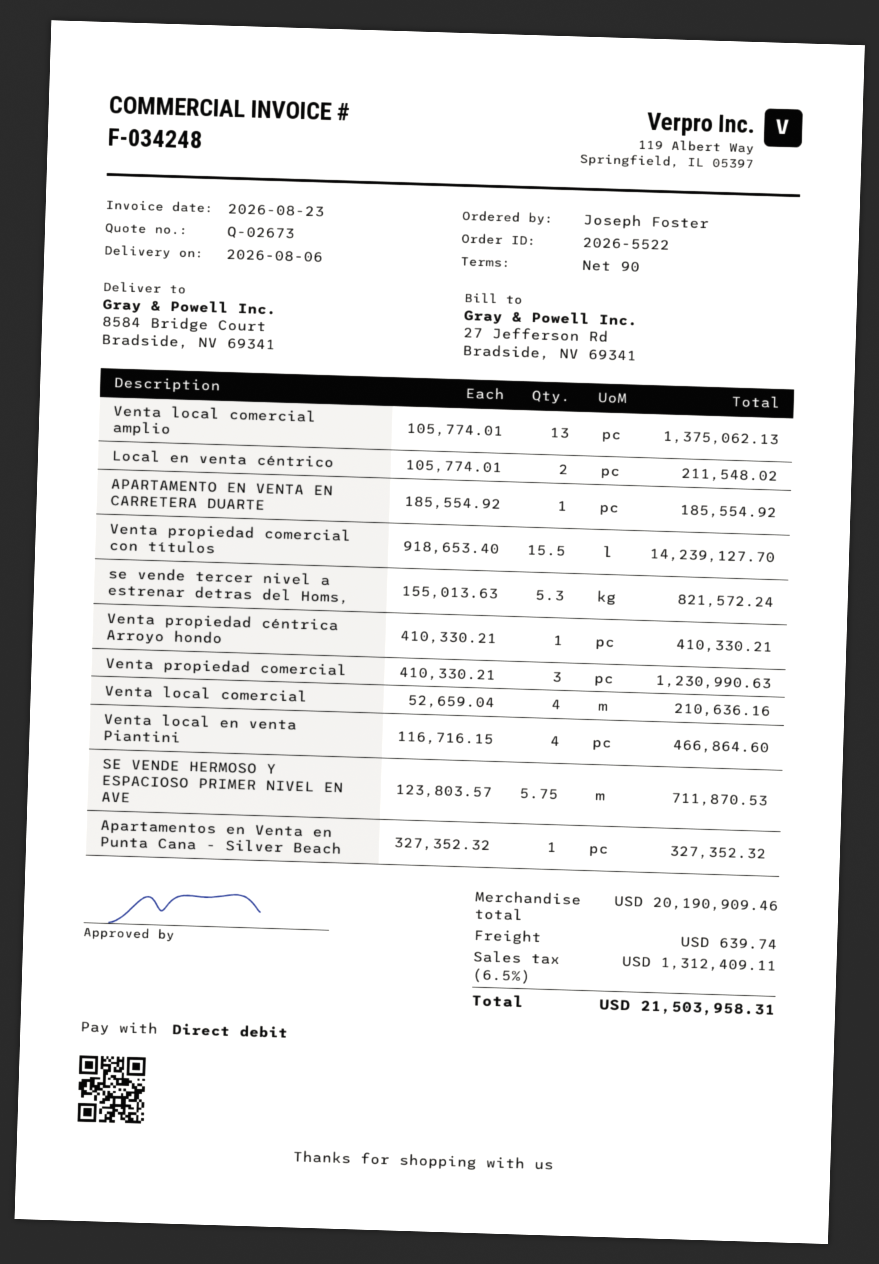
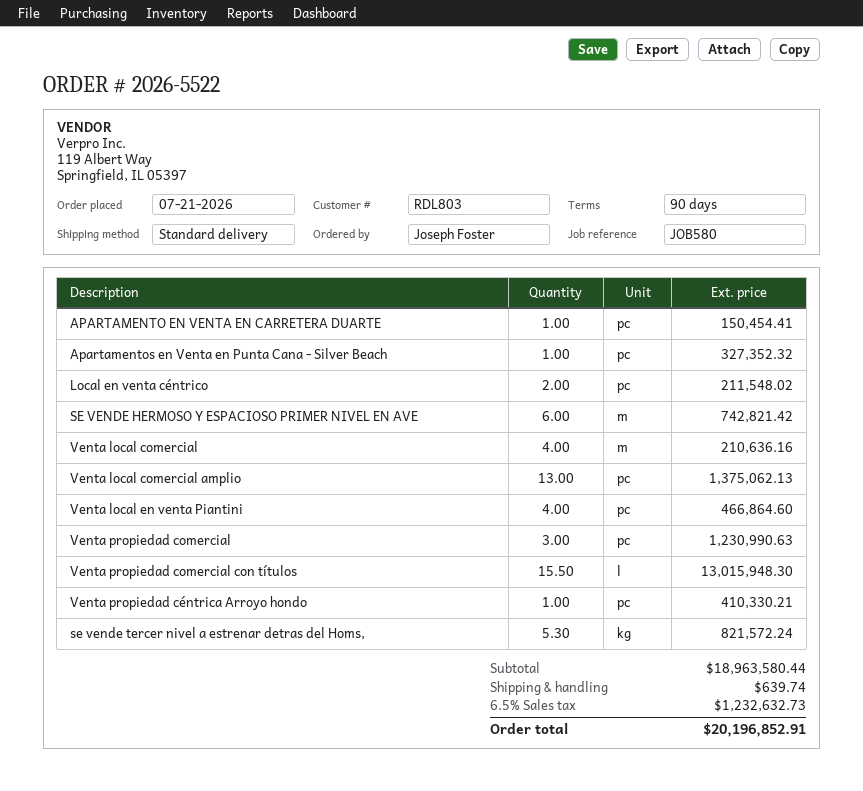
APARTAMENTO EN VENTA EN CARRETERA DUARTE: 1 for 185554.92 -> 1 for 150454.41
Venta propiedad comercial con títulos: 15.5 for 14239127.70 -> 15.5 for 13015948.30
SE VENDE HERMOSO Y ESPACIOSO PRIMER NIVEL EN AVE: 5.75 for 711870.53 -> 6 for 742821.42
subtotal: 20190909.46 -> 18963580.44
tax: 6.5% = 1312409.11 -> 6.5% = 1232632.73
total: 21503958.31 -> 20196852.91

